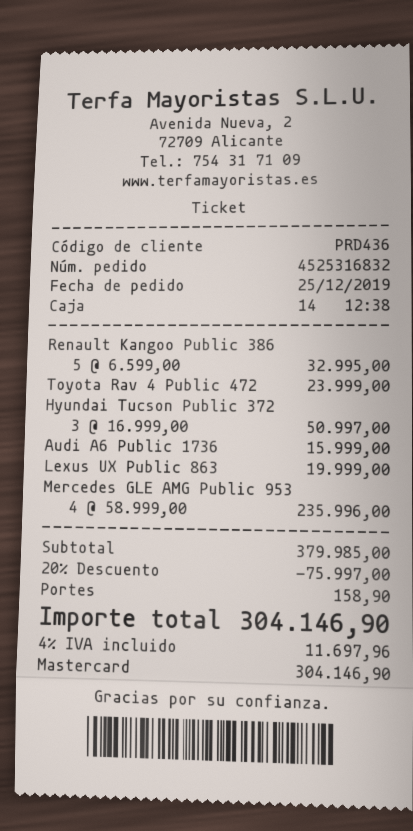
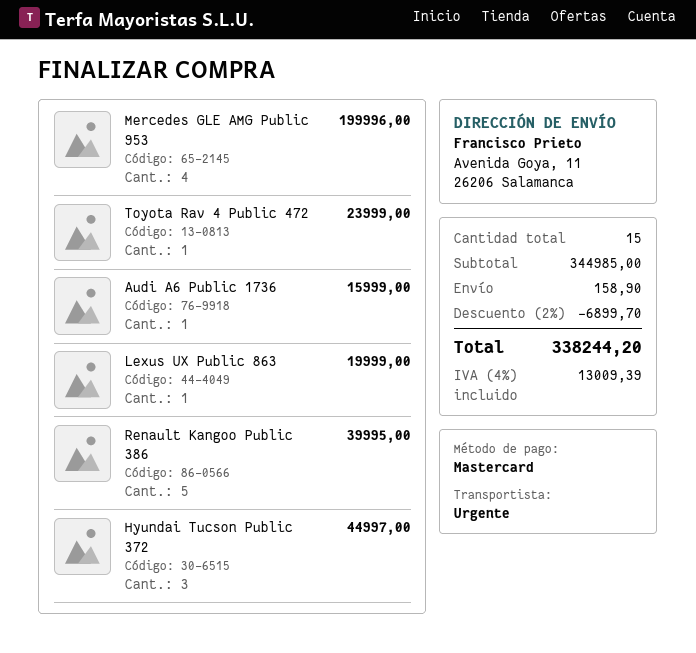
Renault Kangoo Public 386: 5 for 32995.00 -> 5 for 39995.00
Hyundai Tucson Public 372: 3 for 50997.00 -> 3 for 44997.00
Mercedes GLE AMG Public 953: 4 for 235996.00 -> 4 for 199996.00
subtotal: 379985.00 -> 344985.00
discount: 20% = 75997.00 -> 2% = 6899.70
tax: 4% = 11697.96 -> 4% = 13009.39
total: 304146.90 -> 338244.20

